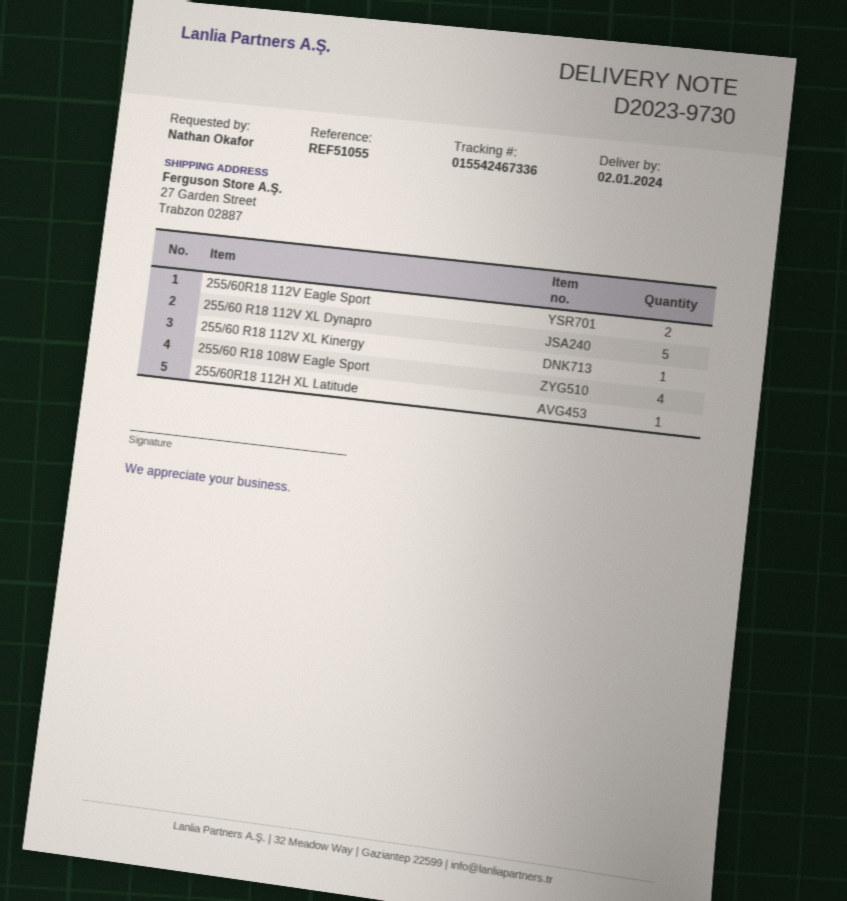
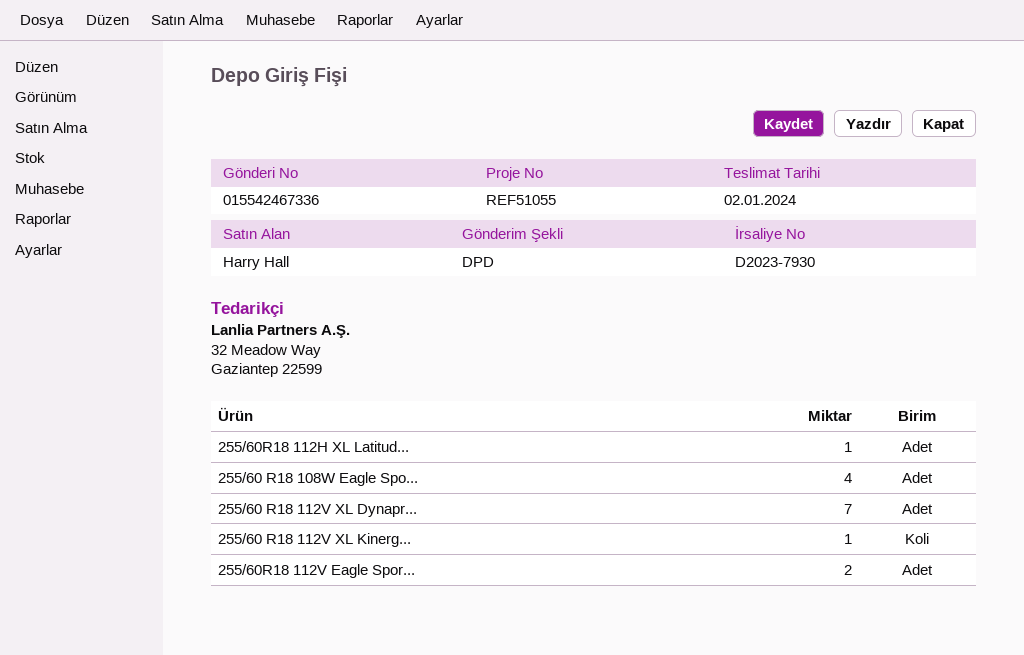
delivery note number: D2023-9730 -> D2023-7930
ordered by: Nathan Okafor -> Harry Hall
255/60 R18 112V XL Dynapro: 5 -> 7

